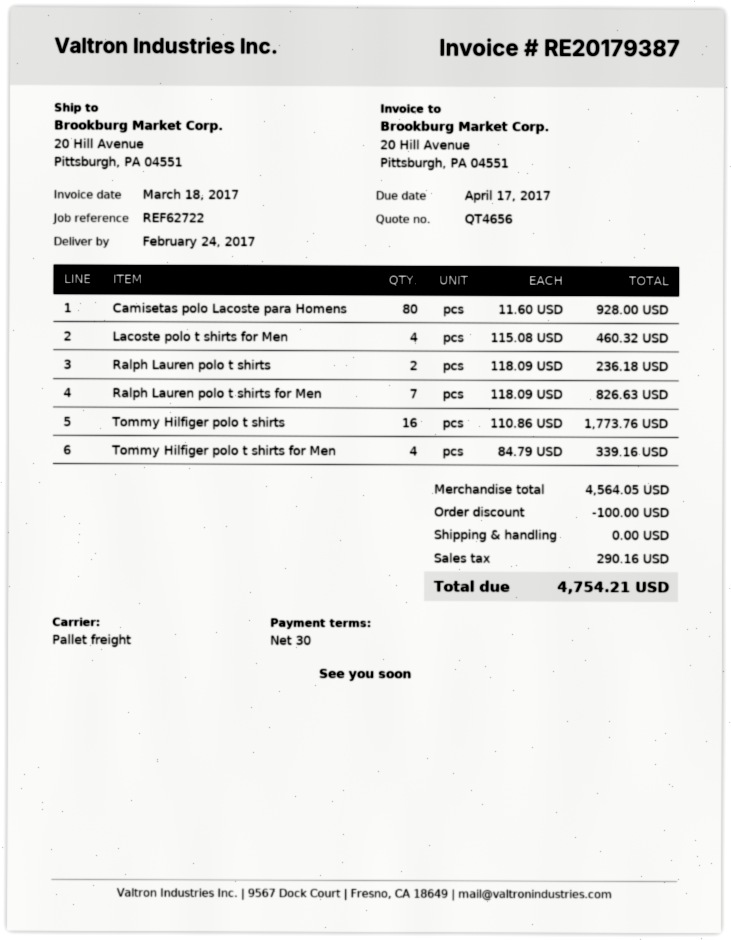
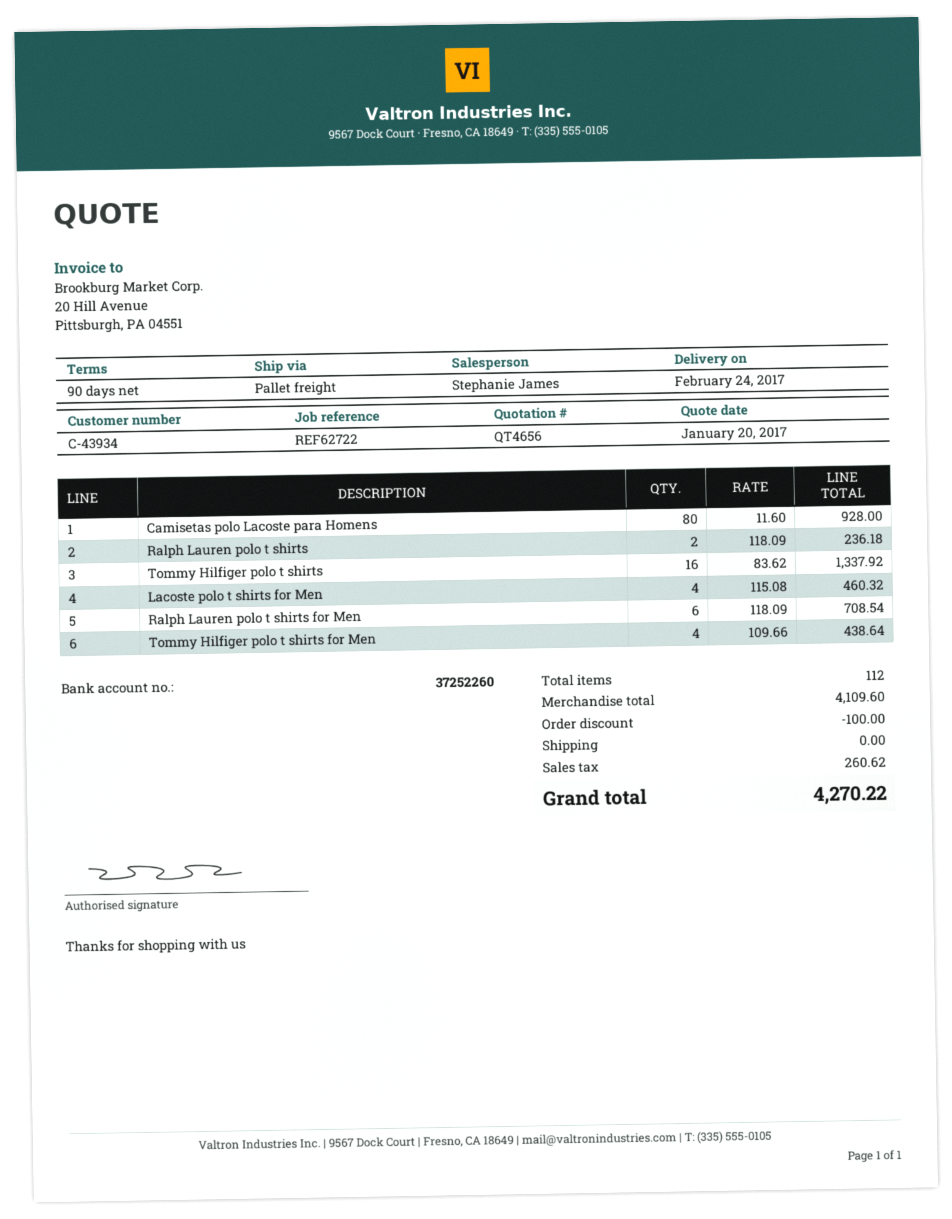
payment terms: 30 days -> 90 days
Ralph Lauren polo t shirts for Men: 7 x 118.09 = 826.63 -> 6 x 118.09 = 708.54
Tommy Hilfiger polo t shirts: 16 x 110.86 = 1773.76 -> 16 x 83.62 = 1337.92
Tommy Hilfiger polo t shirts for Men: 4 x 84.79 = 339.16 -> 4 x 109.66 = 438.64
subtotal: 4564.05 -> 4109.60
tax: 290.16 -> 260.62
total: 4754.21 -> 4270.22

